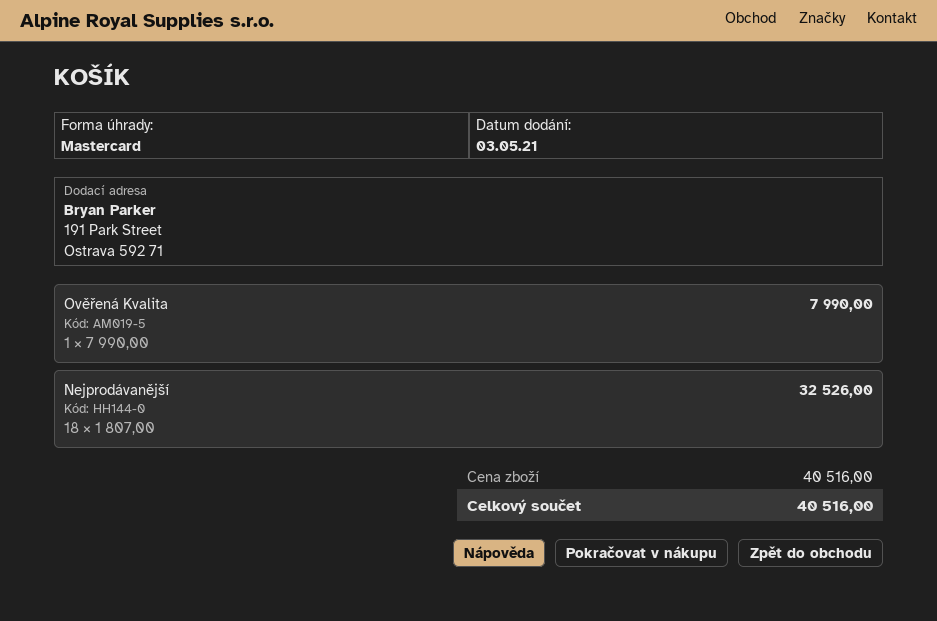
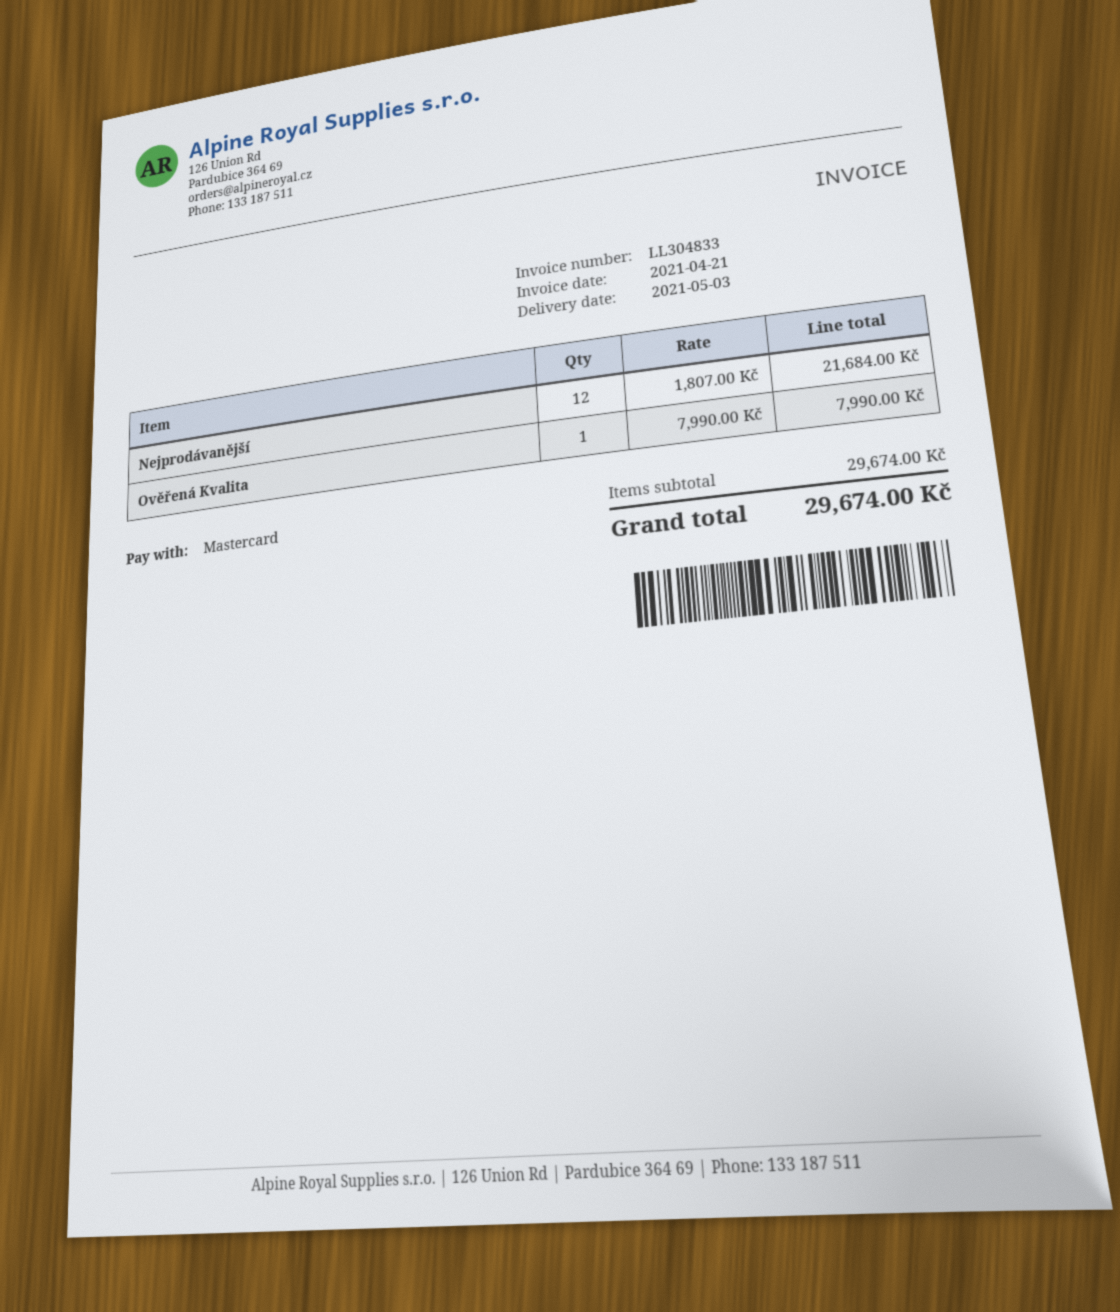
Nejprodávanější: 18 x 1807.00 = 32526.00 -> 12 x 1807.00 = 21684.00
subtotal: 40516.00 -> 29674.00
total: 40516.00 -> 29674.00

